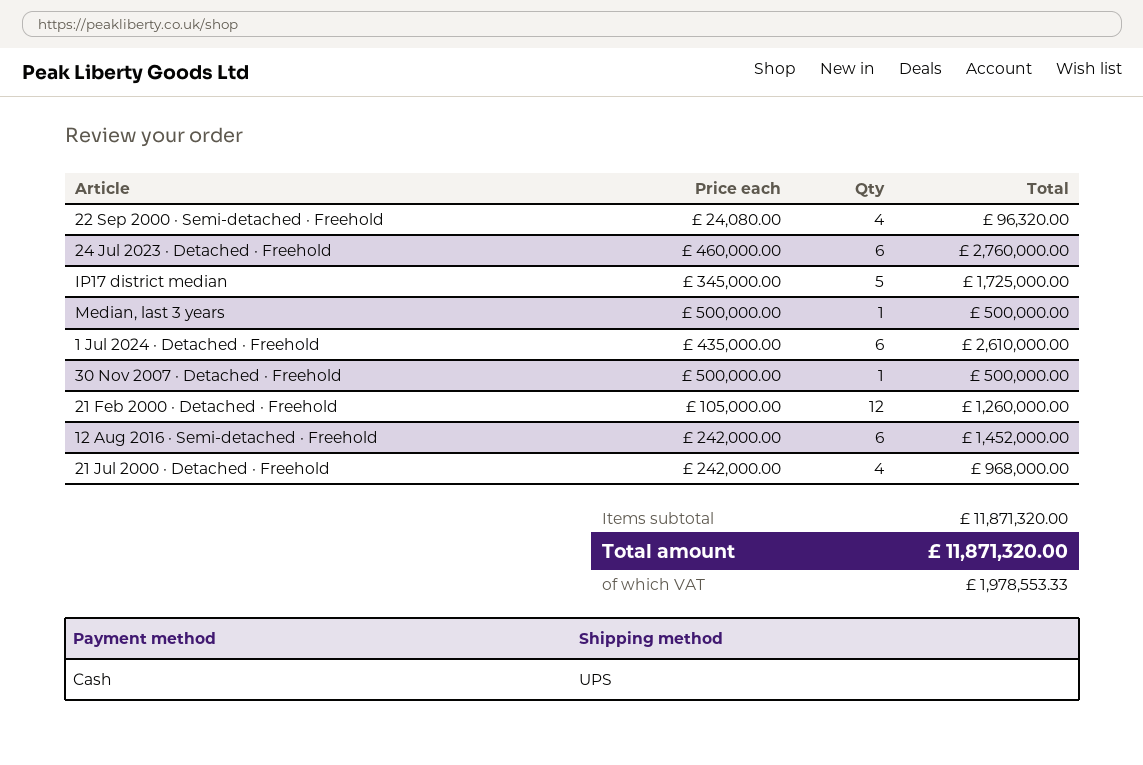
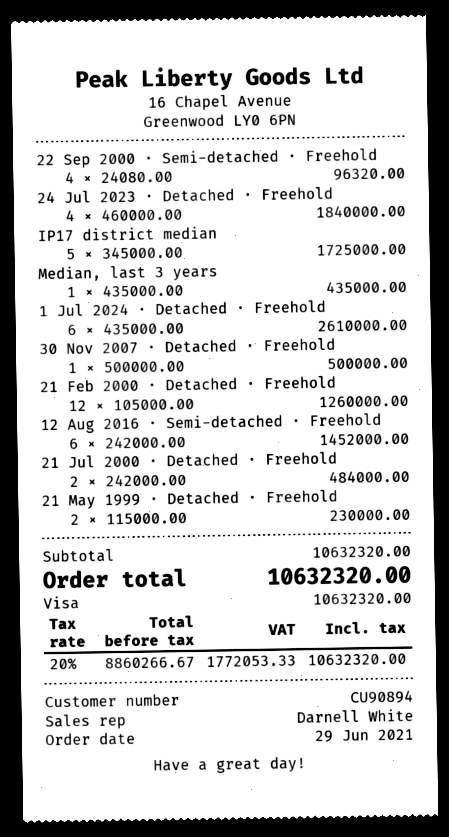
payment method: cash -> Visa
24 Jul 2023 · Detached · Freehold: 6 x 460000.00 = 2760000.00 -> 4 x 460000.00 = 1840000.00
Median, last 3 years: 1 x 500000.00 = 500000.00 -> 1 x 435000.00 = 435000.00
21 Jul 2000 · Detached · Freehold: 4 x 242000.00 = 968000.00 -> 2 x 242000.00 = 484000.00
21 May 1999 · Detached · Freehold: none -> 2 x 115000.00 = 230000.00
subtotal: 11871320.00 -> 10632320.00
tax: 1978553.33 -> 1772053.33
total: 11871320.00 -> 10632320.00

